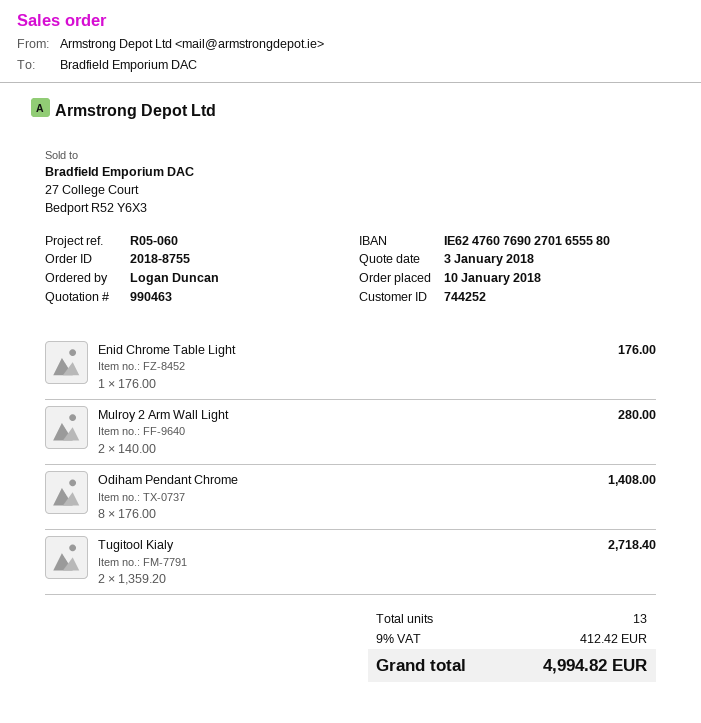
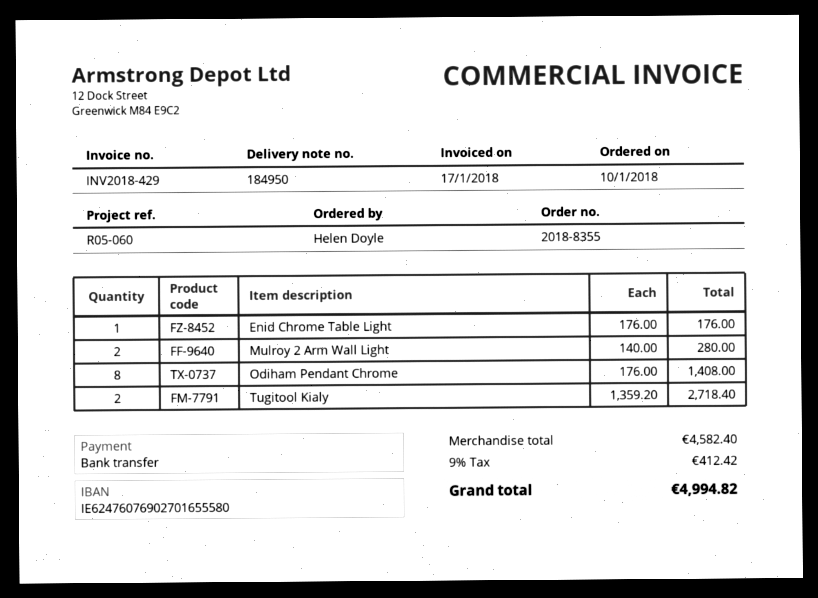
order number: 2018-8755 -> 2018-8355
ordered by: Logan Duncan -> Helen Doyle

